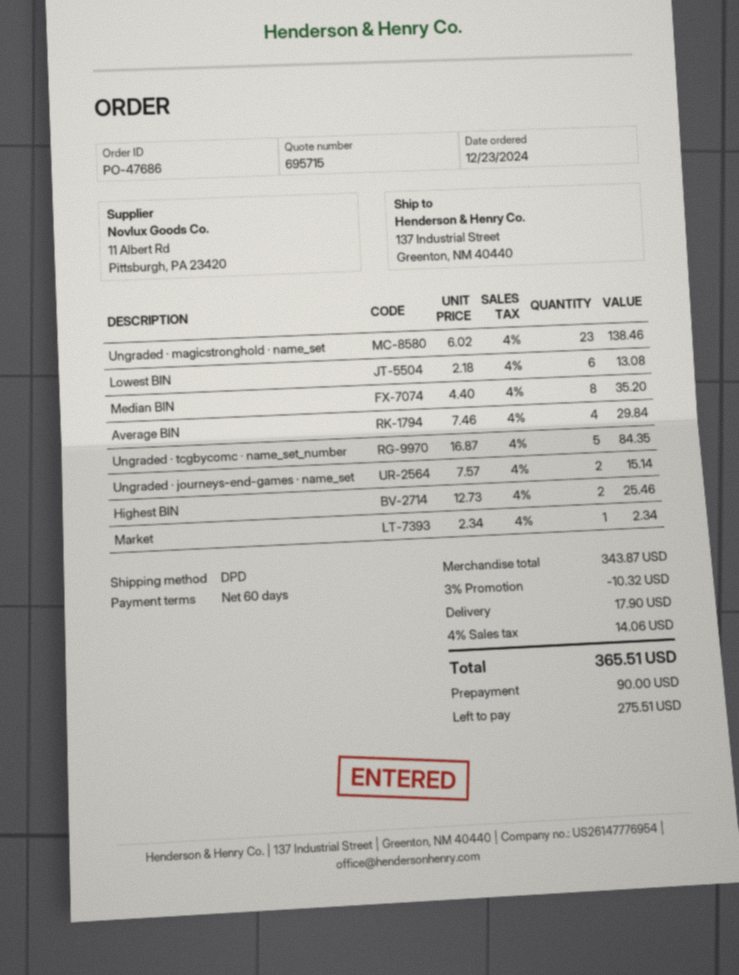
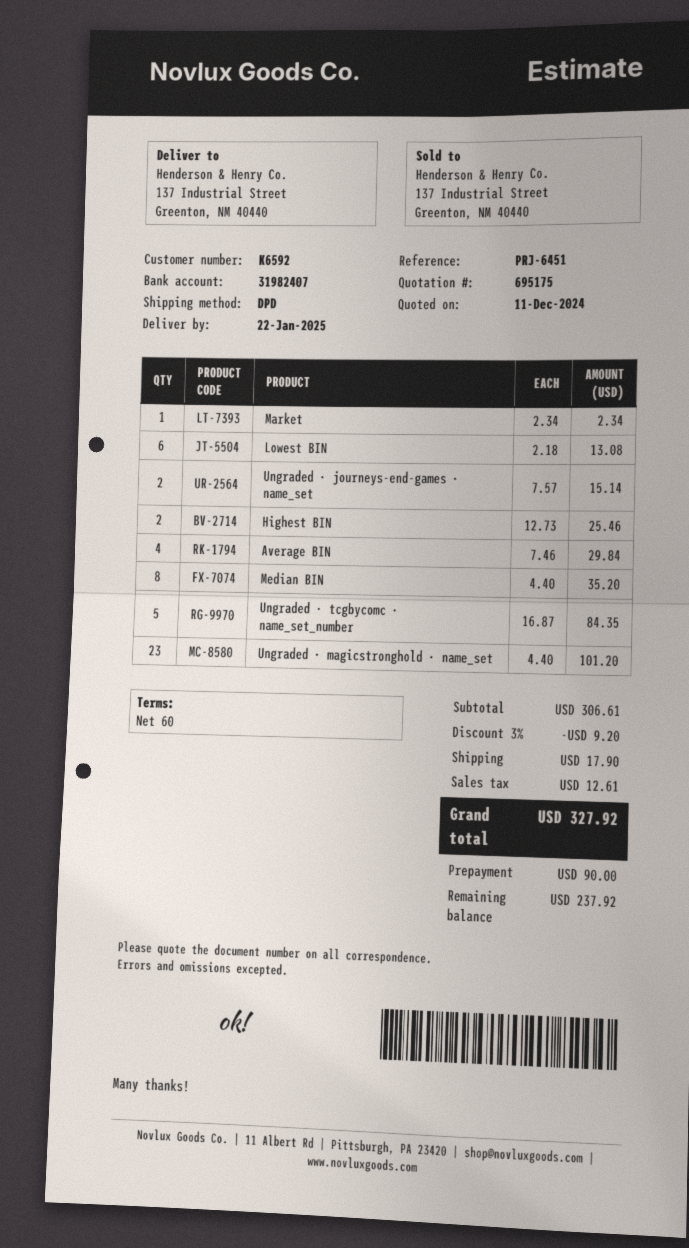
quote number: 695715 -> 695175
Ungraded · magicstronghold · name_set: 23 x 6.02 = 138.46 -> 23 x 4.40 = 101.20
subtotal: 343.87 -> 306.61
discount: 3% = 10.32 -> 3% = 9.20
tax: 14.06 -> 12.61
total: 365.51 -> 327.92
balance: 275.51 -> 237.92

